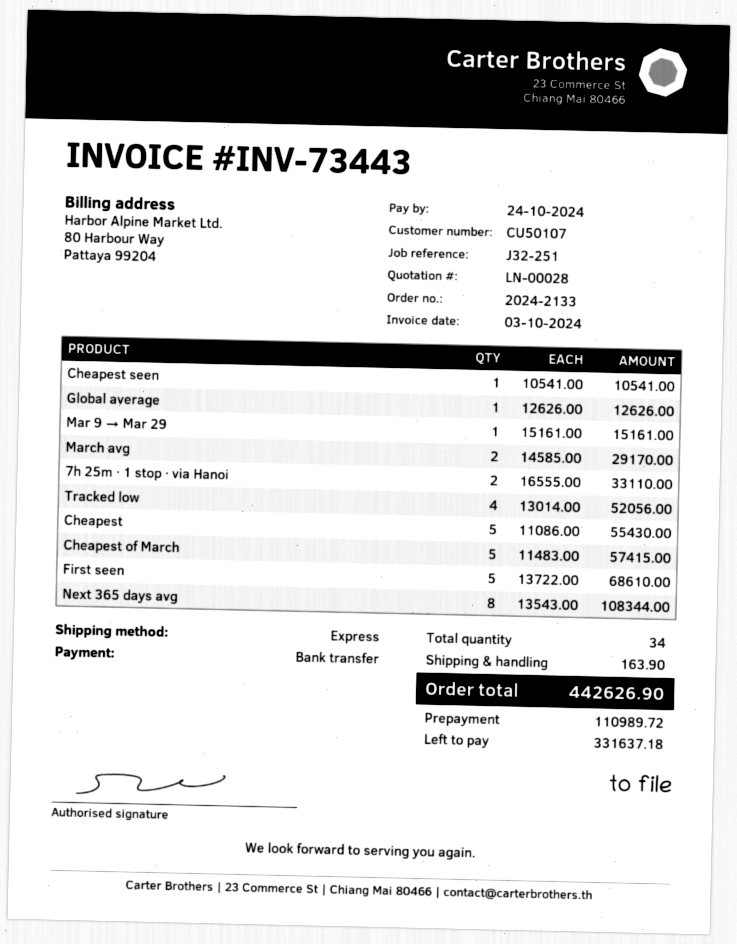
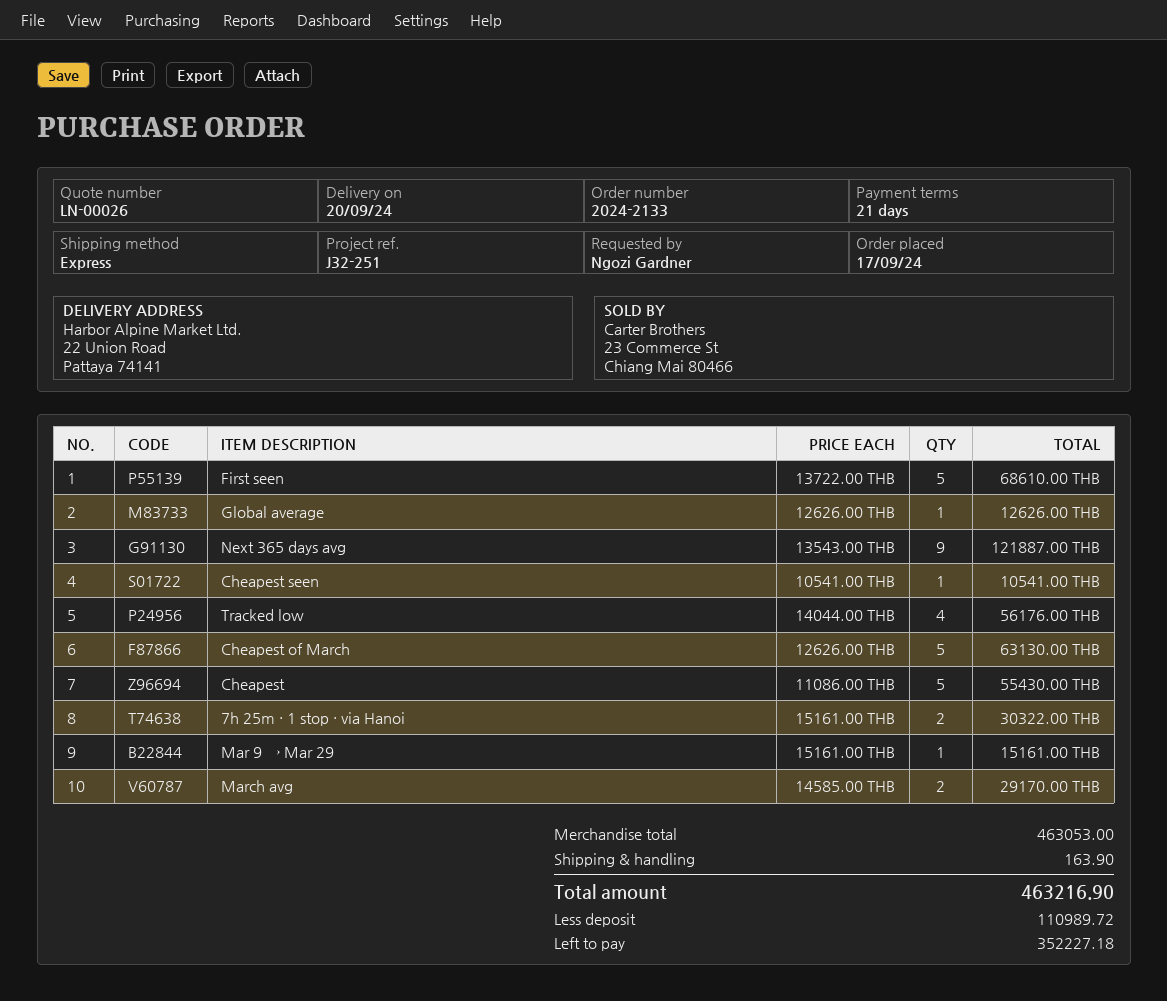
quote number: LN-00028 -> LN-00026
7h 25m · 1 stop · via Hanoi: 2 x 16555.00 = 33110.00 -> 2 x 15161.00 = 30322.00
Tracked low: 4 x 13014.00 = 52056.00 -> 4 x 14044.00 = 56176.00
Cheapest of March: 5 x 11483.00 = 57415.00 -> 5 x 12626.00 = 63130.00
Next 365 days avg: 8 x 13543.00 = 108344.00 -> 9 x 13543.00 = 121887.00
total: 442626.90 -> 463216.90
balance: 331637.18 -> 352227.18

